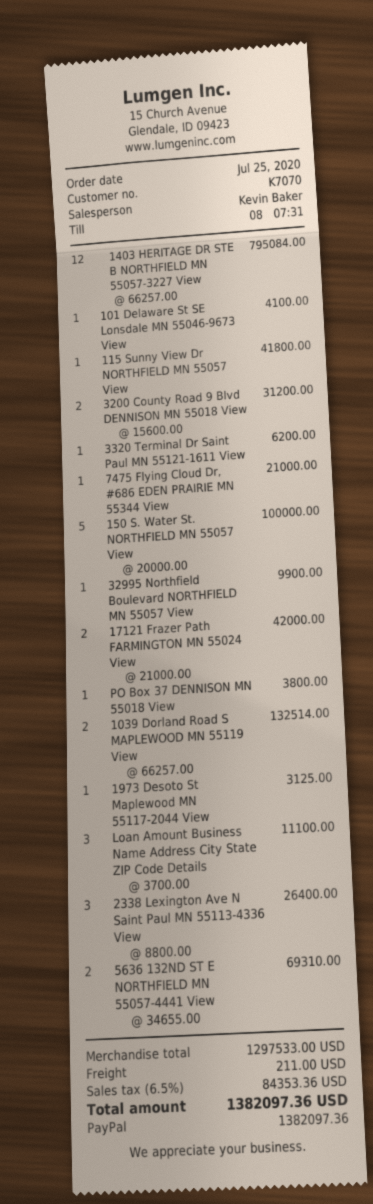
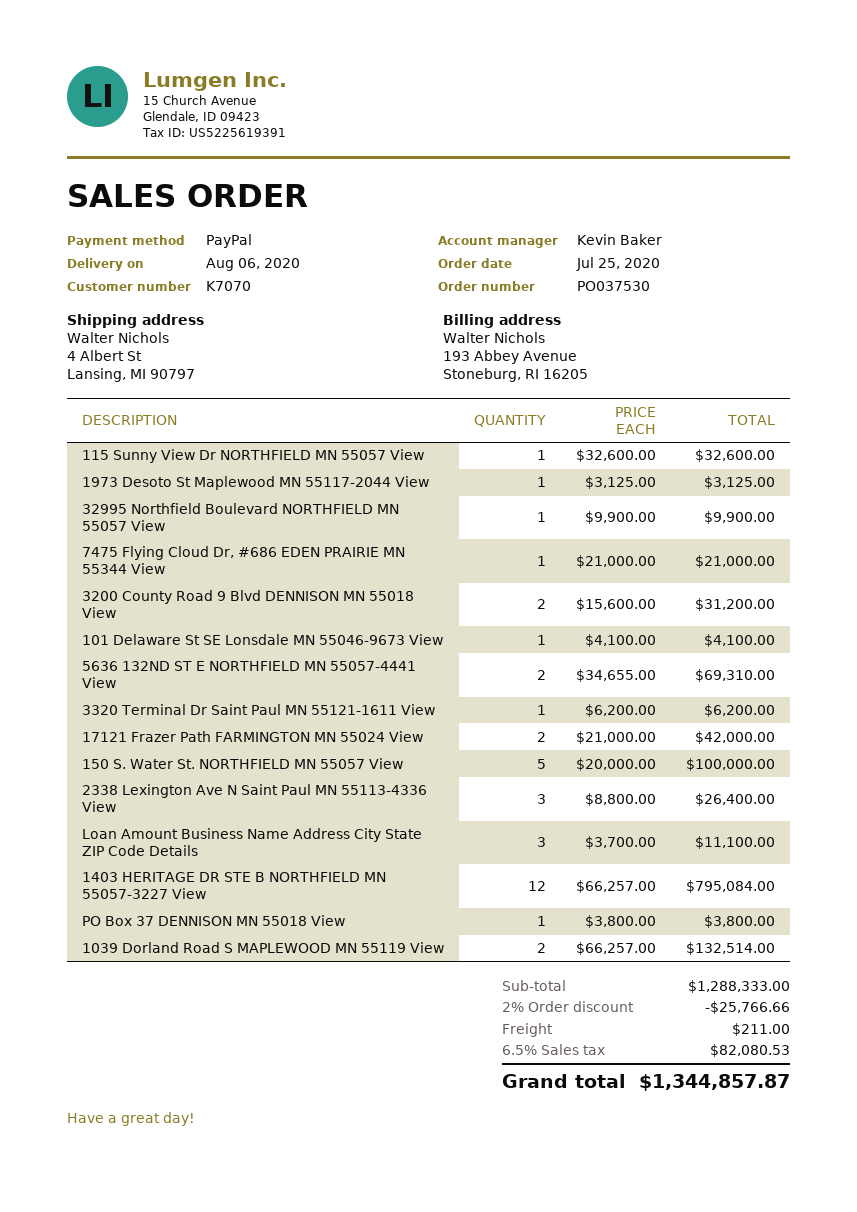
115 Sunny View Dr NORTHFIELD MN 55057 View: 1 x 41800.00 = 41800.00 -> 1 x 32600.00 = 32600.00
subtotal: 1297533.00 -> 1288333.00
discount: none -> 2% = 25766.66
tax: 6.5% = 84353.36 -> 6.5% = 82080.53
total: 1382097.36 -> 1344857.87

